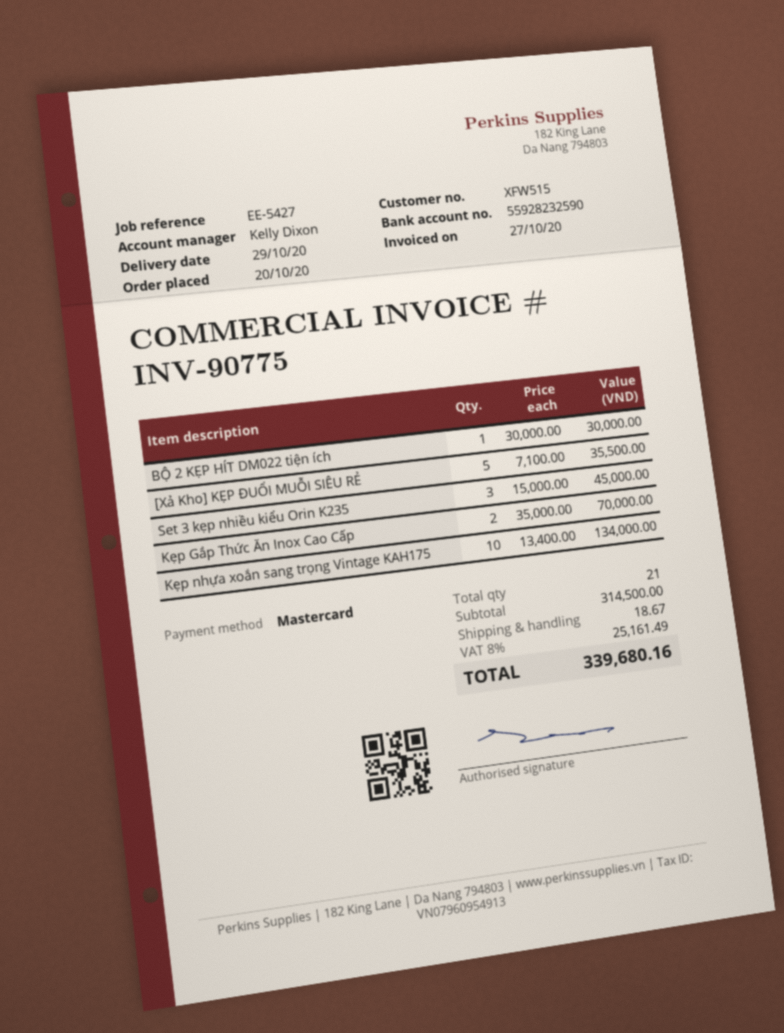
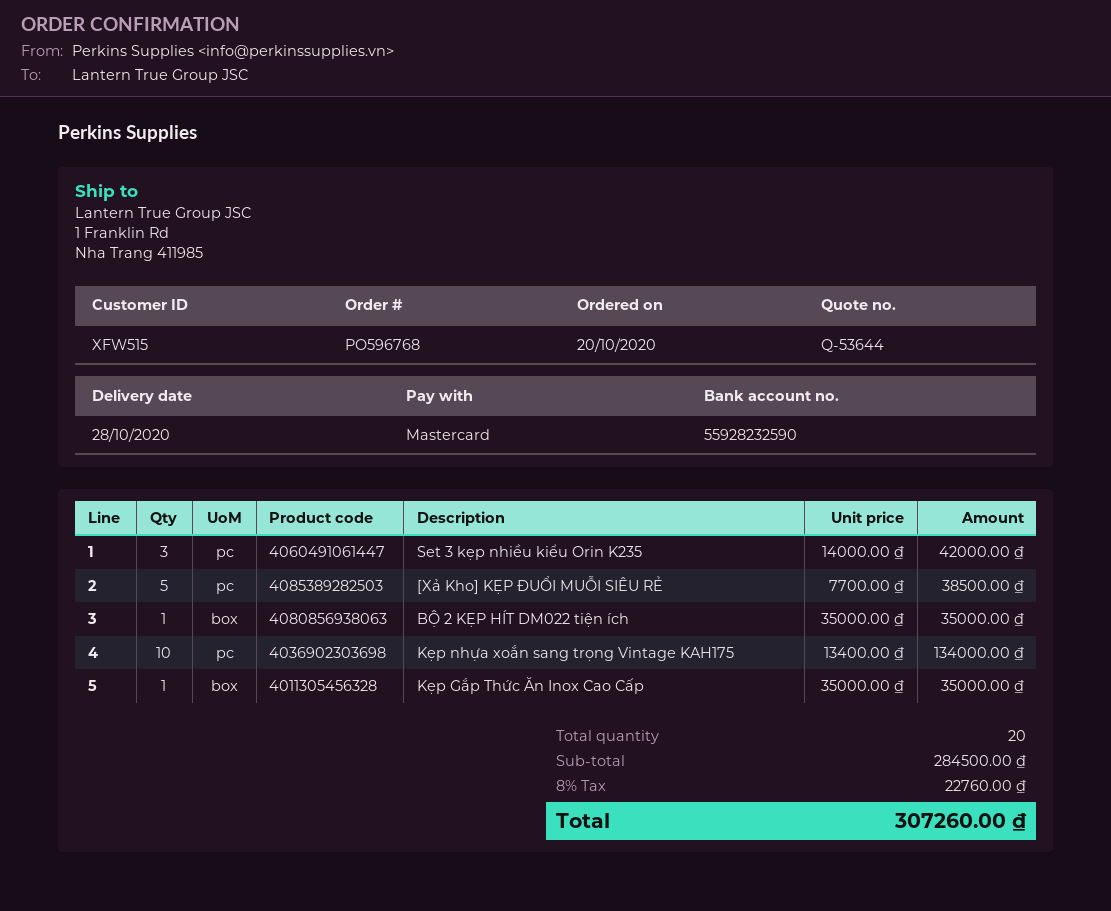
delivery date: 2020-10-29 -> 2020-10-28
BỘ 2 KẸP HÍT DM022 tiện ích: 1 x 30000.00 = 30000.00 -> 1 x 35000.00 = 35000.00
[Xả Kho] KẸP ĐUỔI MUỖI SIÊU RẺ: 5 x 7100.00 = 35500.00 -> 5 x 7700.00 = 38500.00
Set 3 kẹp nhiều kiểu Orin K235: 3 x 15000.00 = 45000.00 -> 3 x 14000.00 = 42000.00
Kẹp Gắp Thức Ăn Inox Cao Cấp: 2 x 35000.00 = 70000.00 -> 1 x 35000.00 = 35000.00
total quantity: 21 -> 20
subtotal: 314500.00 -> 284500.00
shipping: 18.67 -> none
tax: 8% = 25161.49 -> 8% = 22760.00
total: 339680.16 -> 307260.00

